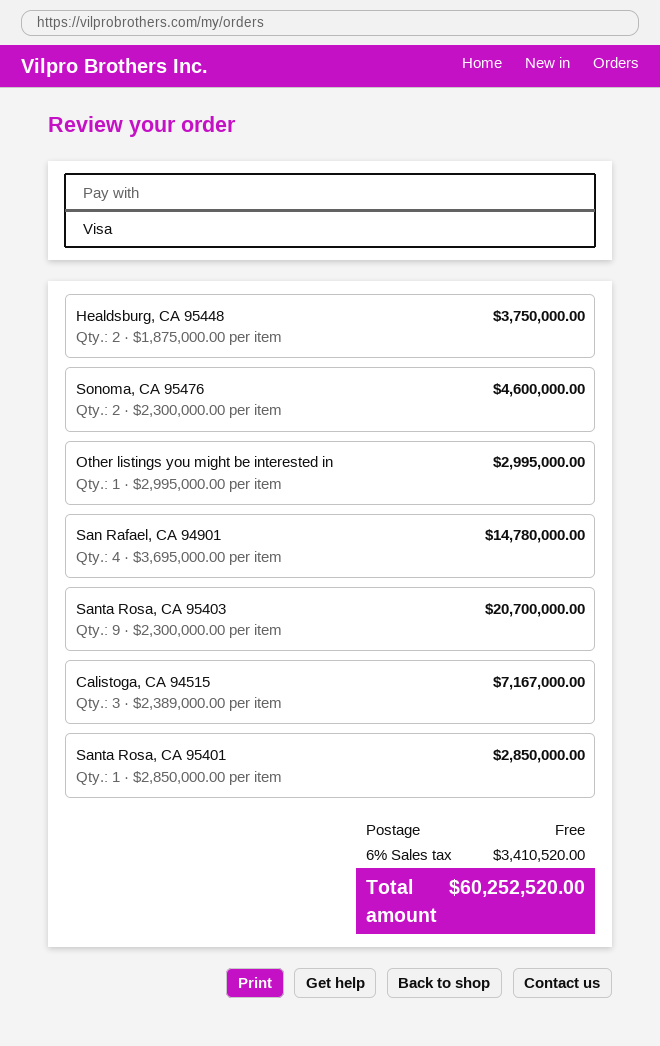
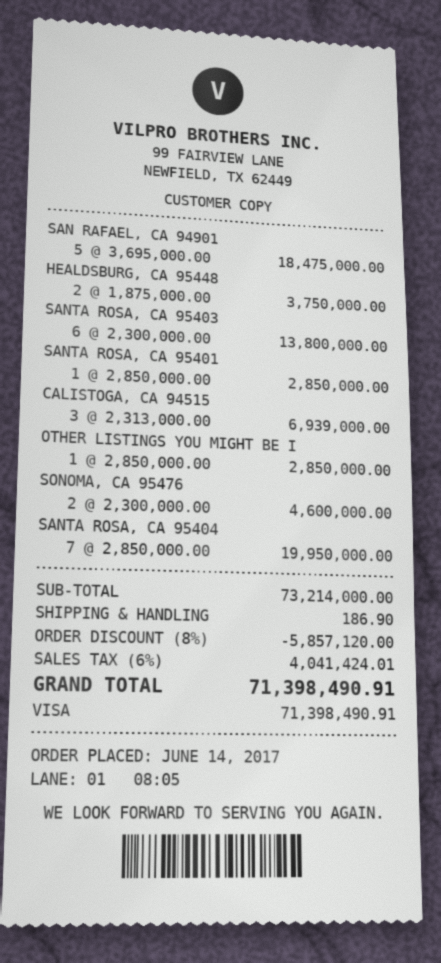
Other listings you might be interested in: 1 x 2995000.00 = 2995000.00 -> 1 x 2850000.00 = 2850000.00
San Rafael, CA 94901: 4 x 3695000.00 = 14780000.00 -> 5 x 3695000.00 = 18475000.00
Santa Rosa, CA 95403: 9 x 2300000.00 = 20700000.00 -> 6 x 2300000.00 = 13800000.00
Calistoga, CA 94515: 3 x 2389000.00 = 7167000.00 -> 3 x 2313000.00 = 6939000.00
SANTA ROSA, CA 95404: none -> 7 x 2850000.00 = 19950000.00
discount: none -> 8% = 5857120.00
shipping: 0.00 -> 186.90
tax: 6% = 3410520.00 -> 6% = 4041424.01
total: 60252520.00 -> 71398490.91

